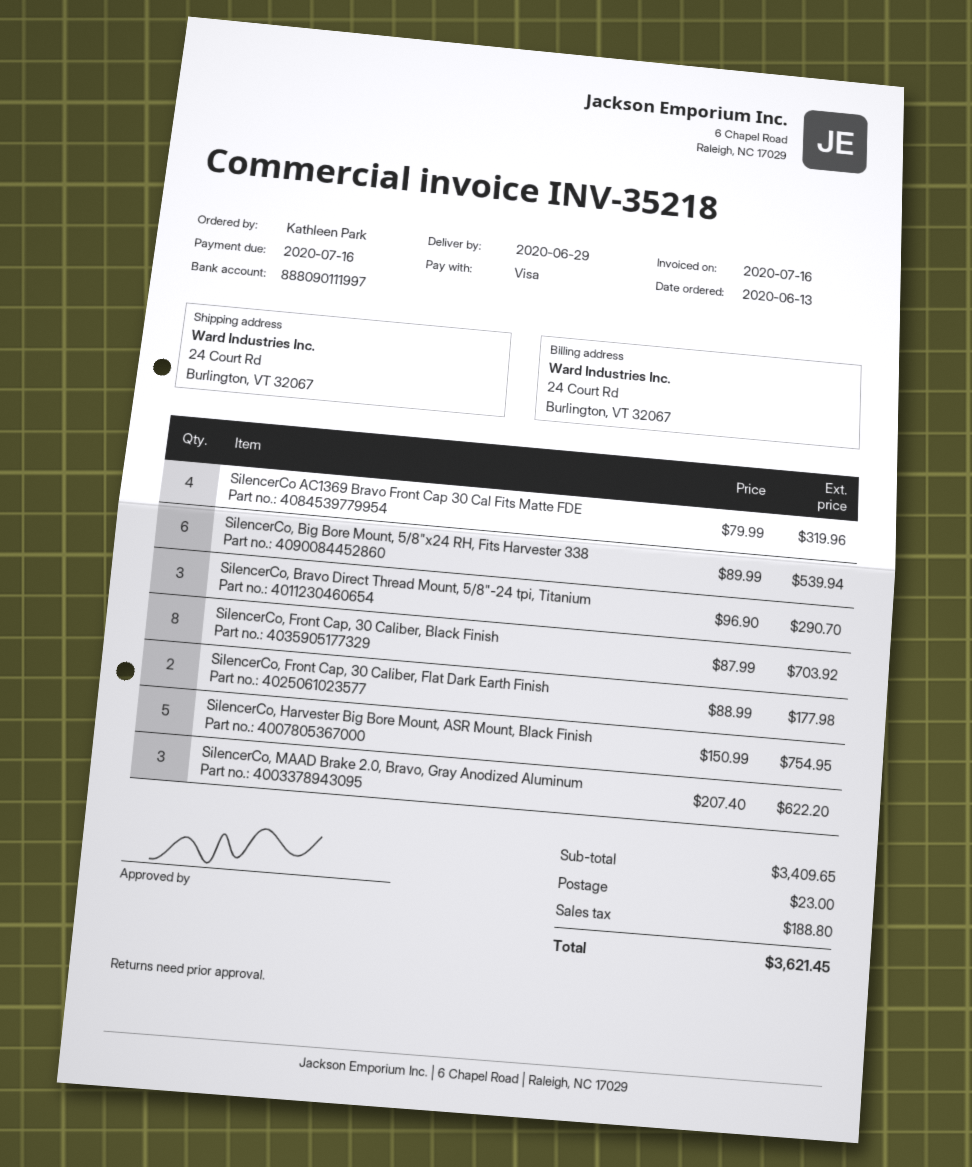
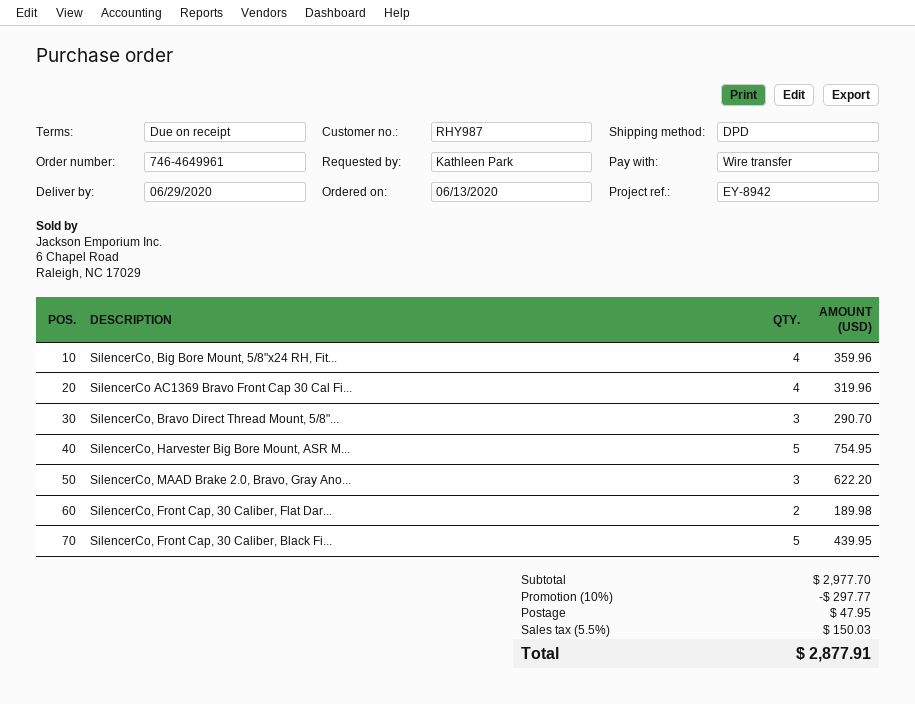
payment method: Visa -> bank transfer
SilencerCo, Big Bore Mount, 5/8"x24 RH, Fits Harvester 338: 6 for 539.94 -> 4 for 359.96
SilencerCo, Front Cap, 30 Caliber, Black Finish: 8 for 703.92 -> 5 for 439.95
SilencerCo, Front Cap, 30 Caliber, Flat Dark Earth Finish: 2 for 177.98 -> 2 for 189.98
subtotal: 3409.65 -> 2977.70
discount: none -> 10% = 297.77
shipping: 23.00 -> 47.95
tax: 188.80 -> 150.03
total: 3621.45 -> 2877.91

